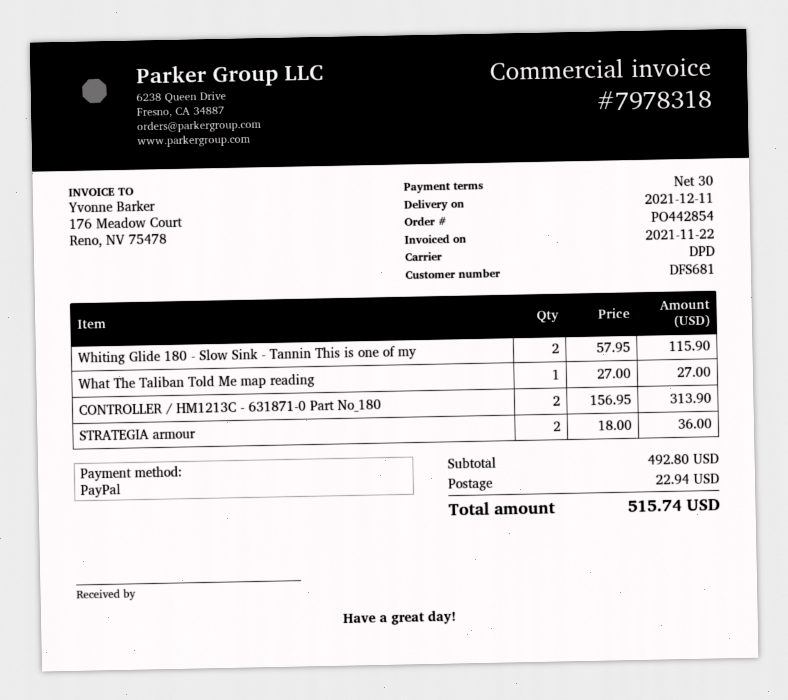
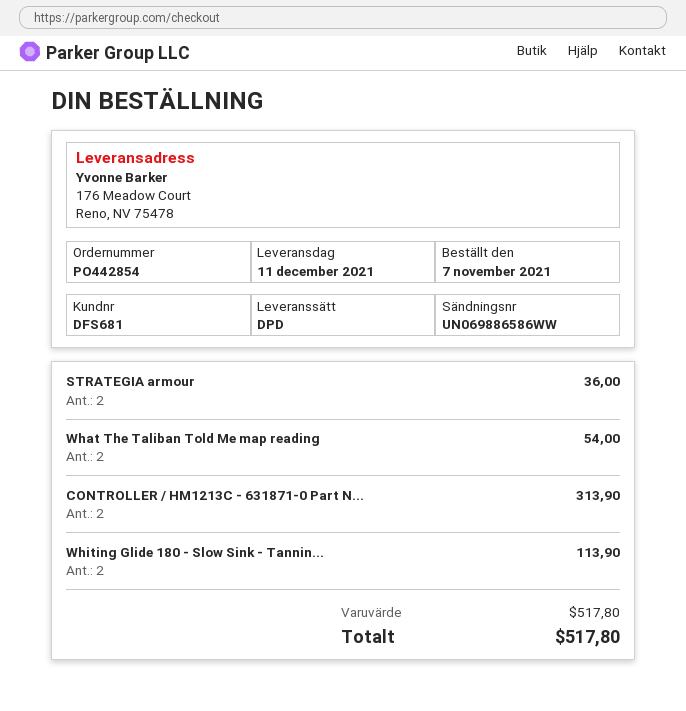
Whiting Glide 180 - Slow Sink - Tannin This is one of my: 2 for 115.90 -> 2 for 113.90
What The Taliban Told Me map reading: 1 for 27.00 -> 2 for 54.00
subtotal: 492.80 -> 517.80
shipping: 22.94 -> none
total: 515.74 -> 517.80

